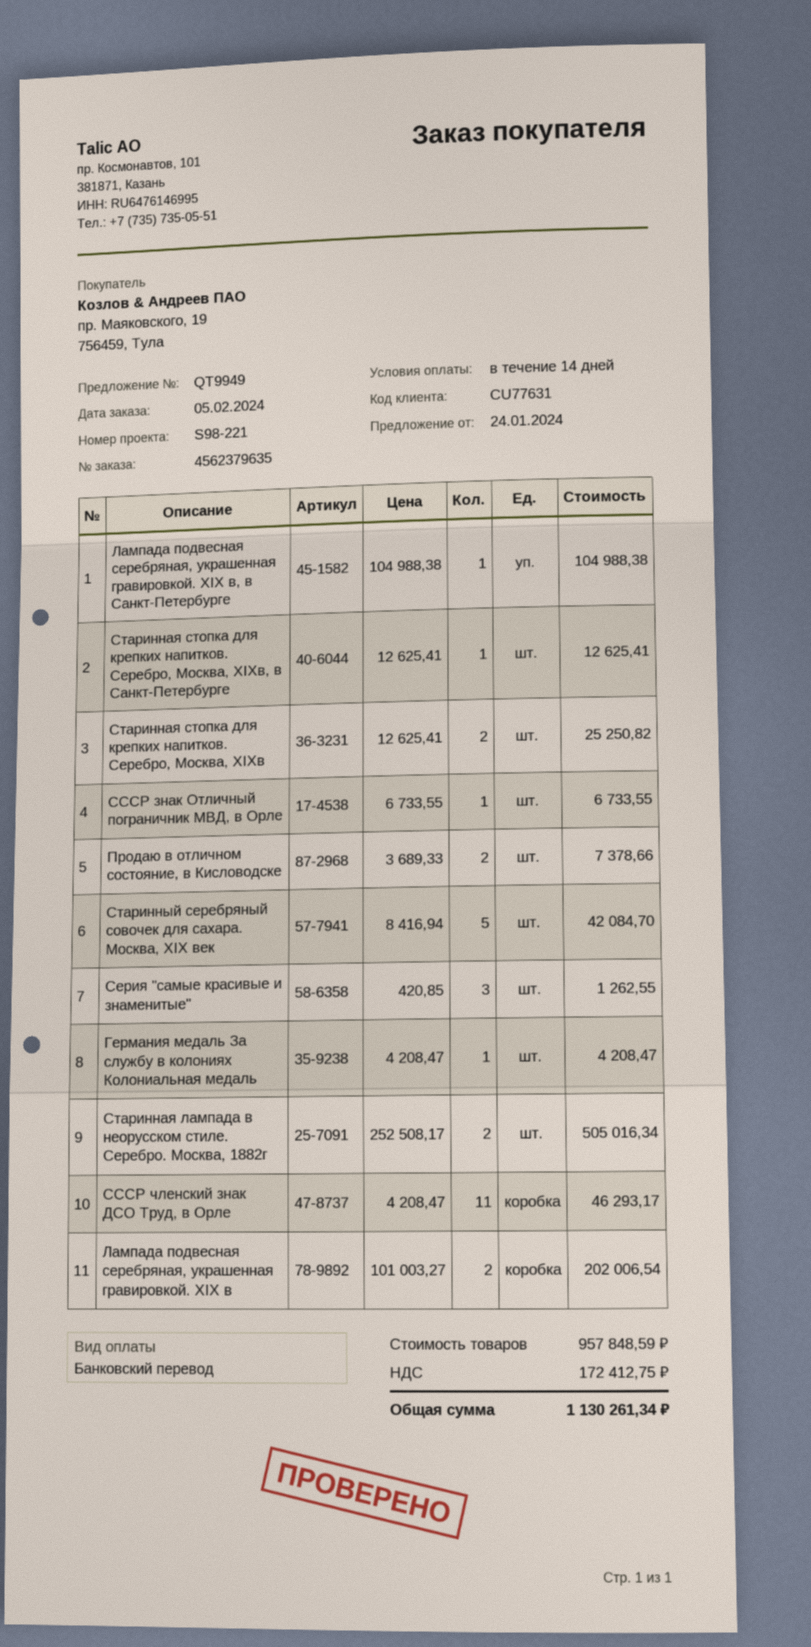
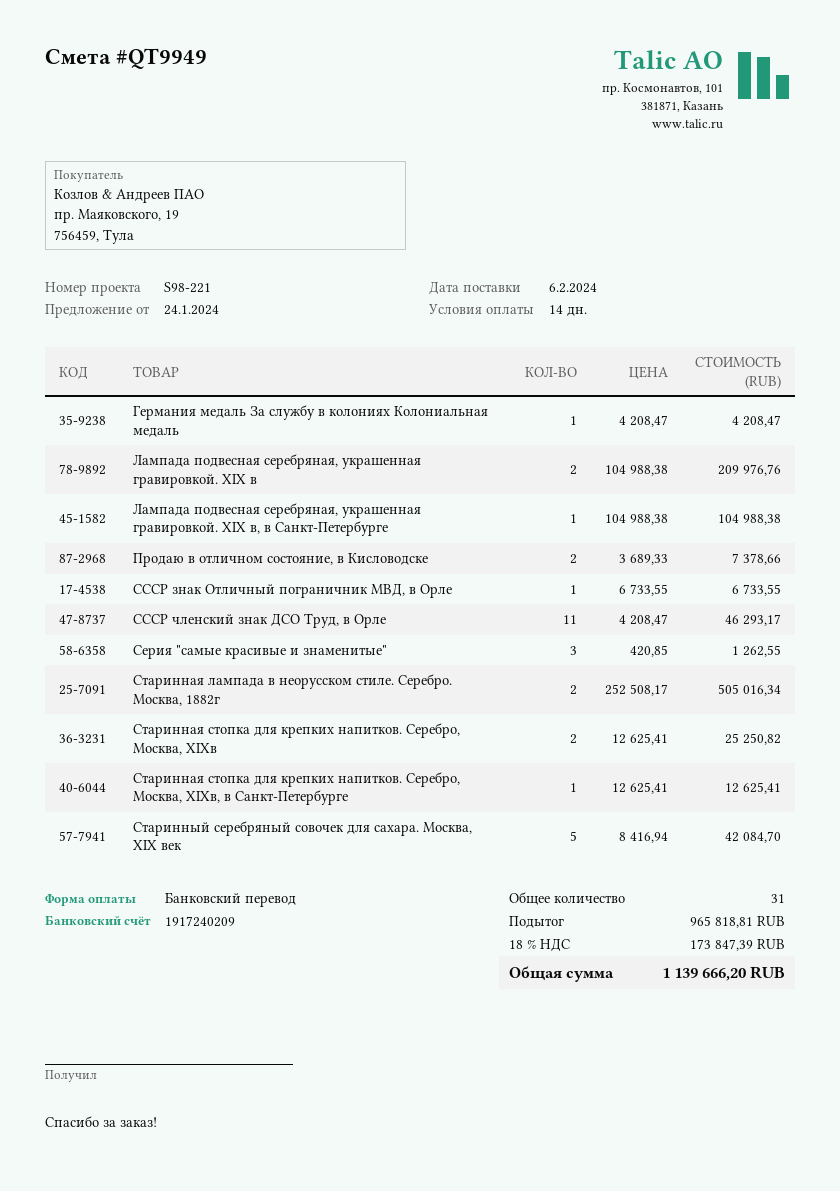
Лампада подвесная серебряная, украшенная гравировкой. XIX в: 2 x 101003.27 = 202006.54 -> 2 x 104988.38 = 209976.76
subtotal: 957848.59 -> 965818.81
tax: 172412.75 -> 173847.39
total: 1130261.34 -> 1139666.20

